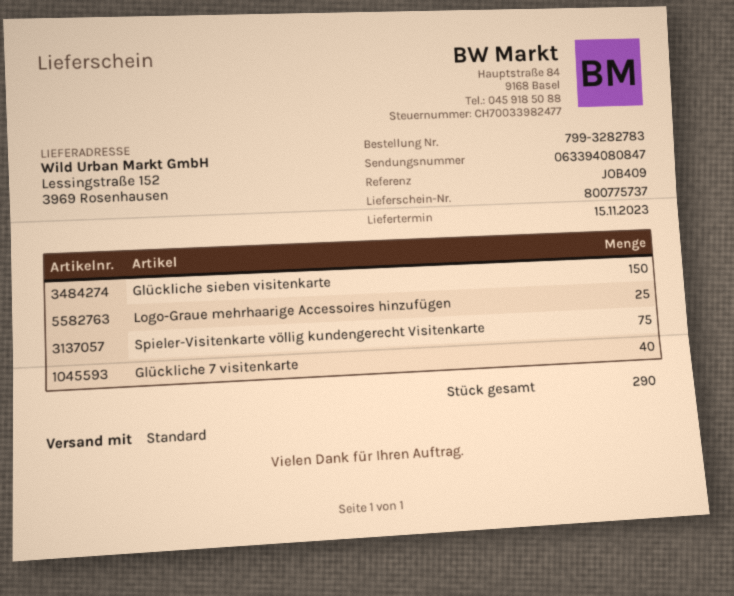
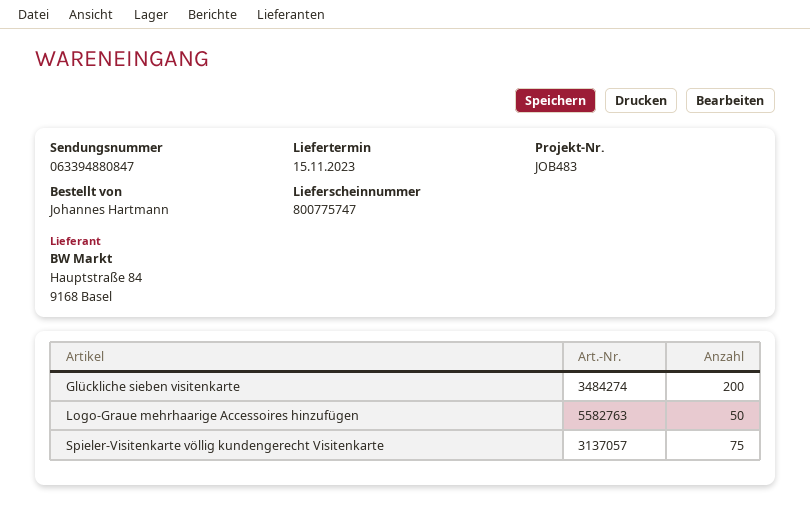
delivery note number: 800775737 -> 800775747
reference: JOB409 -> JOB483
tracking number: 063394080847 -> 063394880847
Glückliche sieben visitenkarte: 150 -> 200
Logo-Graue mehrhaarige Accessoires hinzufügen: 25 -> 50
Glückliche 7 visitenkarte: 40 -> none

